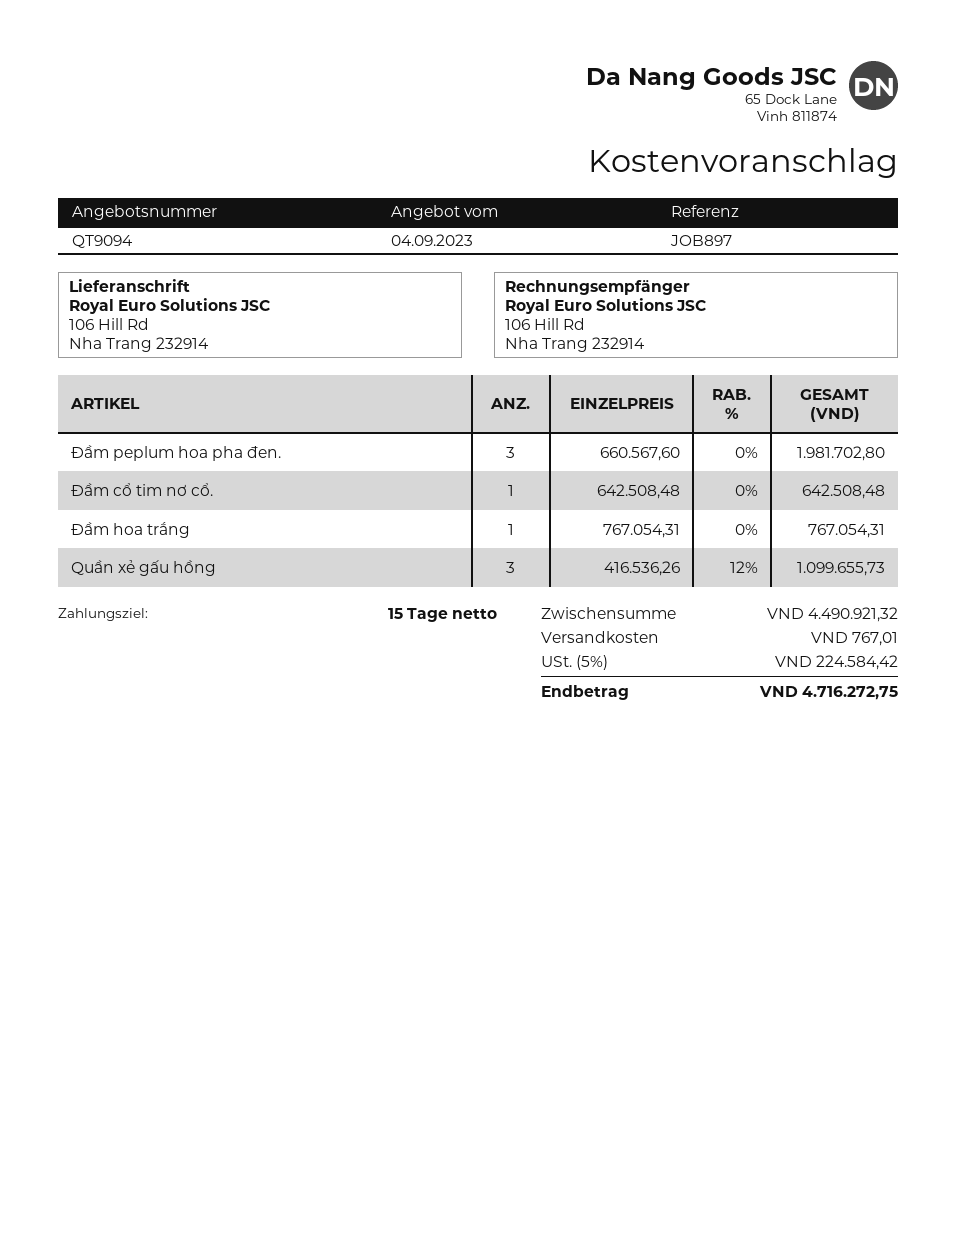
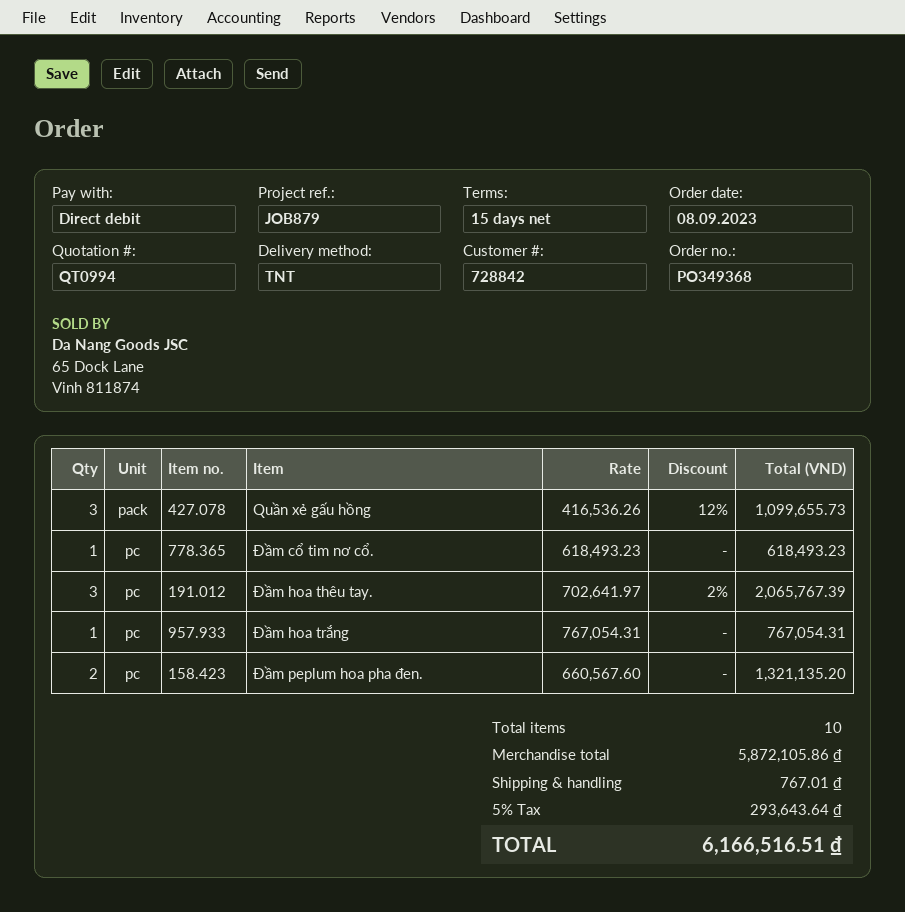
quote number: QT9094 -> QT0994
reference: JOB897 -> JOB879
Đầm peplum hoa pha đen.: 3 x 660567.60 = 1981702.80 -> 2 x 660567.60 = 1321135.20
Đầm cổ tim nơ cổ.: 1 x 642508.48 = 642508.48 -> 1 x 618493.23 = 618493.23
Đầm hoa thêu tay.: none -> 3 x 702641.97 - 2% = 2065767.39
subtotal: 4490921.32 -> 5872105.86
tax: 5% = 224584.42 -> 5% = 293643.64
total: 4716272.75 -> 6166516.51

